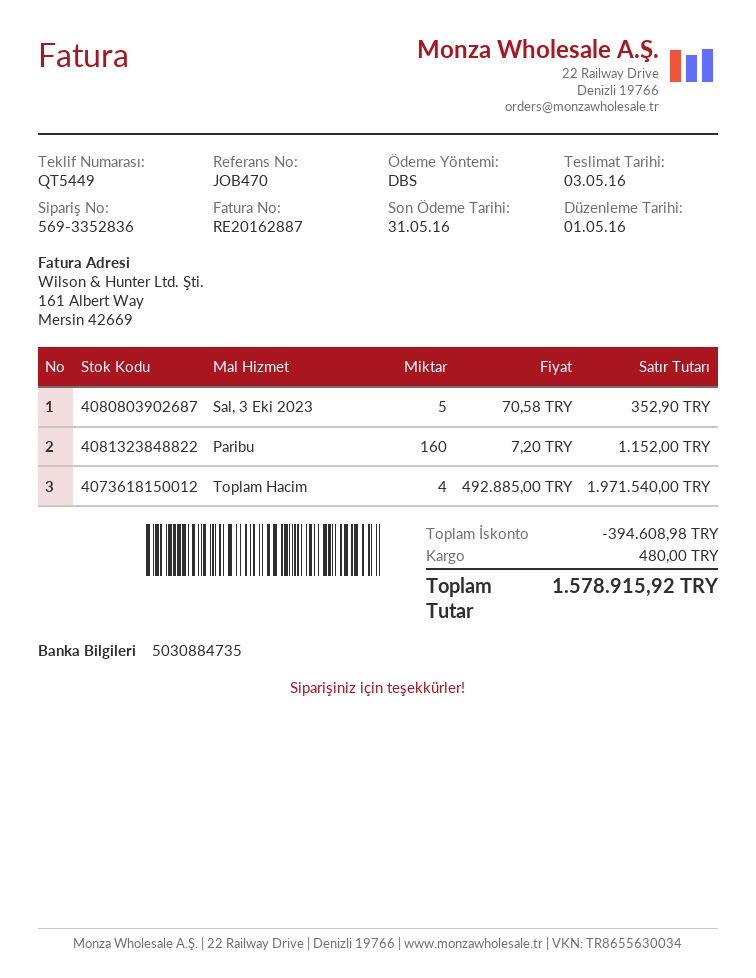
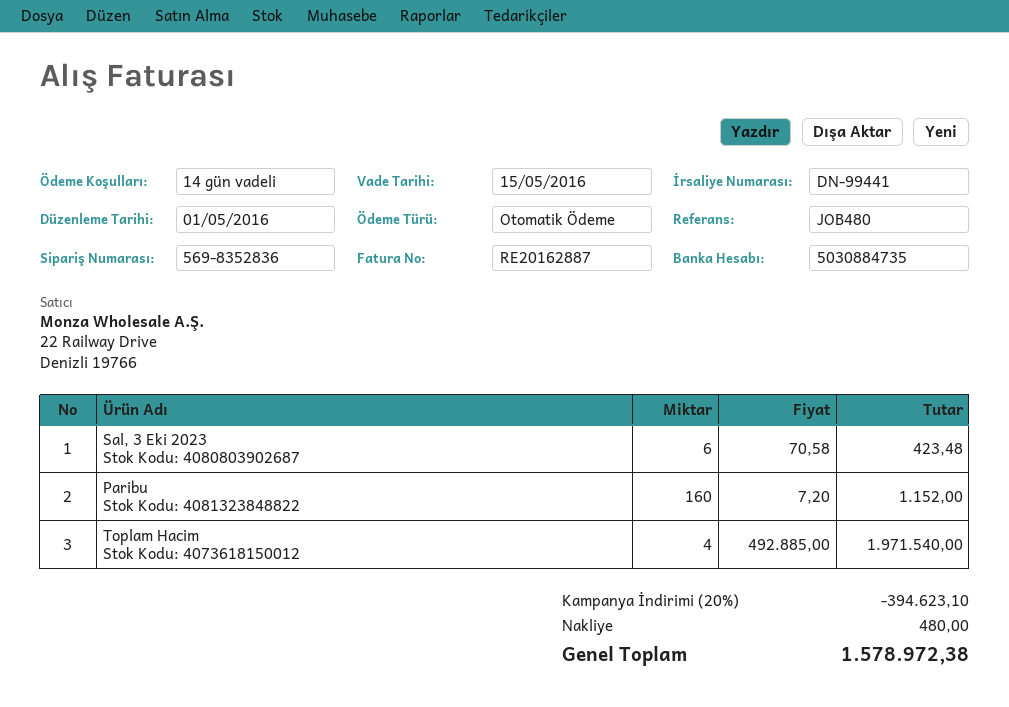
order number: 569-3352836 -> 569-8352836
due date: 2016-05-31 -> 2016-05-15
reference: JOB470 -> JOB480
Sal, 3 Eki 2023: 5 x 70.58 = 352.90 -> 6 x 70.58 = 423.48
discount: 394608.98 -> 394623.10
total: 1578915.92 -> 1578972.38

